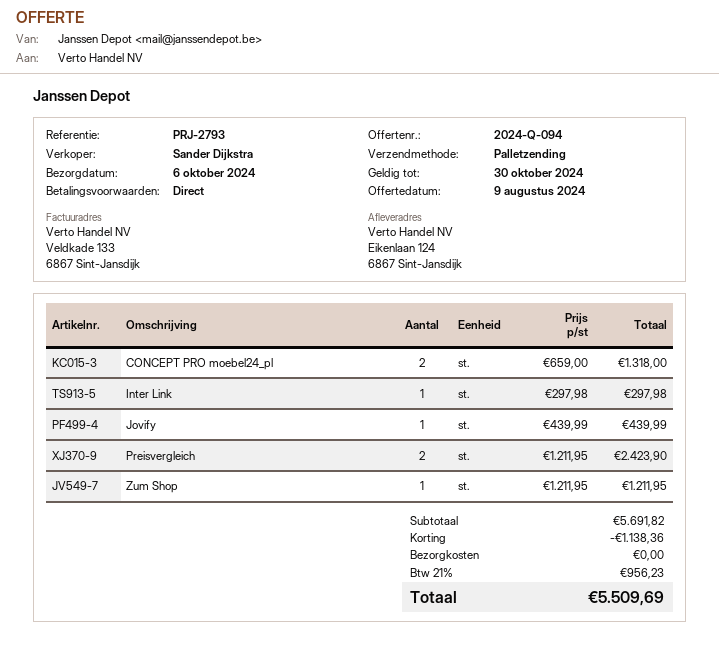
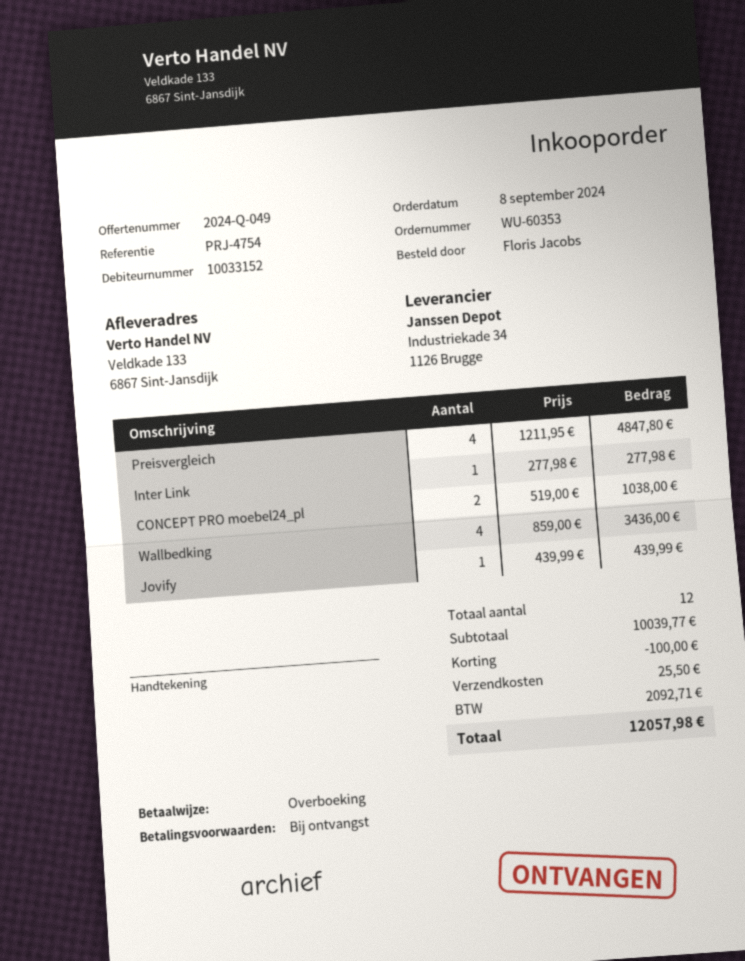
quote number: 2024-Q-094 -> 2024-Q-049
reference: PRJ-2793 -> PRJ-4754
ship to: Eikenlaan 124, 6867 Sint-Jansdijk -> Veldkade 133, 6867 Sint-Jansdijk
CONCEPT PRO moebel24_pl: 2 x 659.00 = 1318.00 -> 2 x 519.00 = 1038.00
Inter Link: 1 x 297.98 = 297.98 -> 1 x 277.98 = 277.98
Preisvergleich: 2 x 1211.95 = 2423.90 -> 4 x 1211.95 = 4847.80
Zum Shop: 1 x 1211.95 = 1211.95 -> none
Wallbedking: none -> 4 x 859.00 = 3436.00
subtotal: 5691.82 -> 10039.77
discount: 1138.36 -> 100.00
shipping: 0.00 -> 25.50
tax: 956.23 -> 2092.71
total: 5509.69 -> 12057.98

